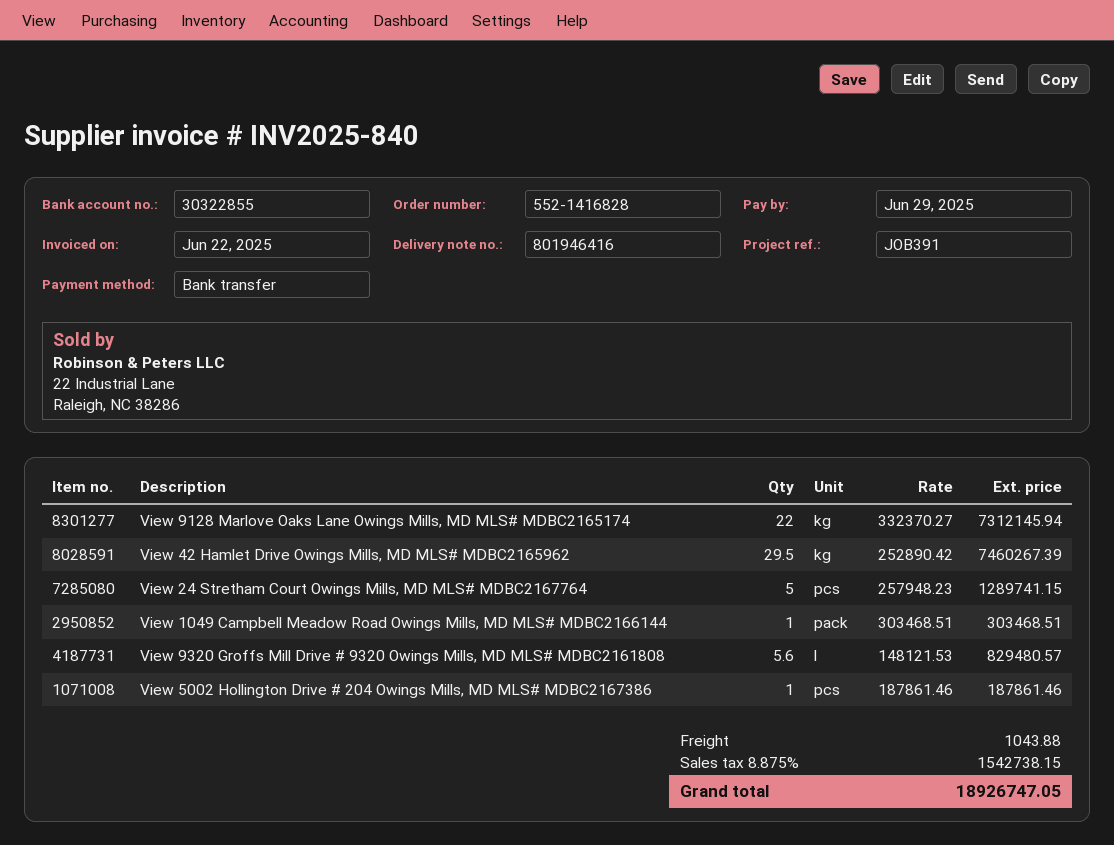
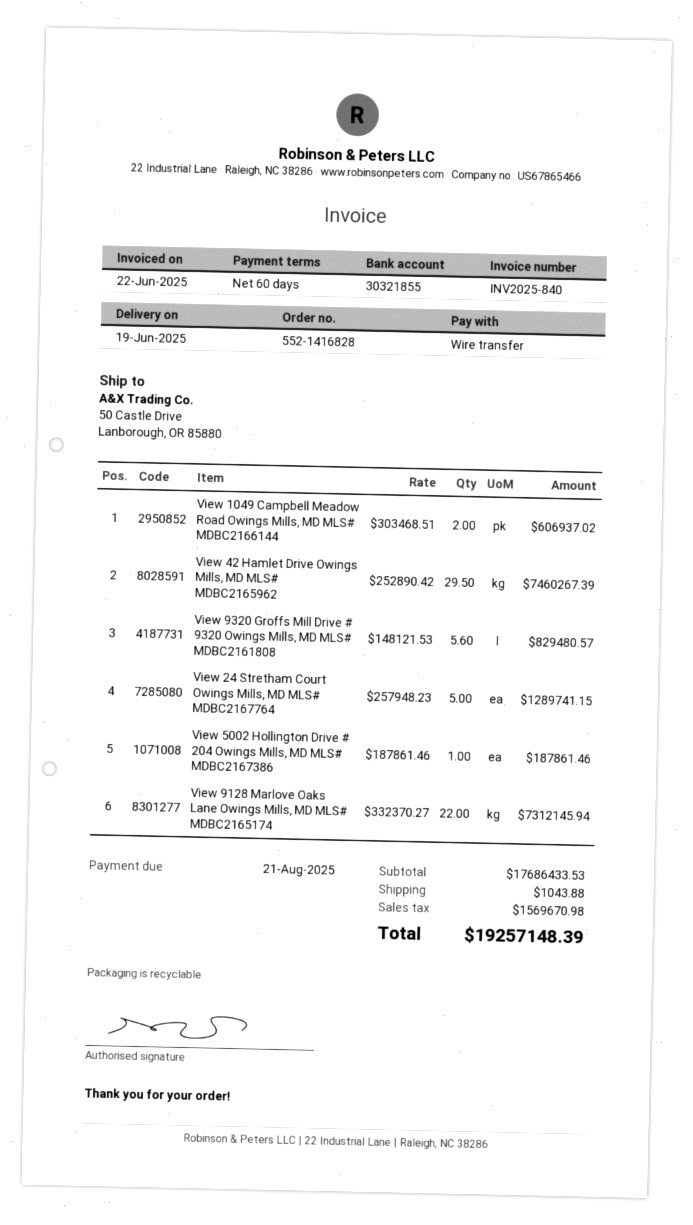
due date: 2025-06-29 -> 2025-08-21
bank account: 30322855 -> 30321855
View 1049 Campbell Meadow Road Owings Mills, MD MLS# MDBC2166144: 1 x 303468.51 = 303468.51 -> 2 x 303468.51 = 606937.02
tax: 1542738.15 -> 1569670.98
total: 18926747.05 -> 19257148.39

